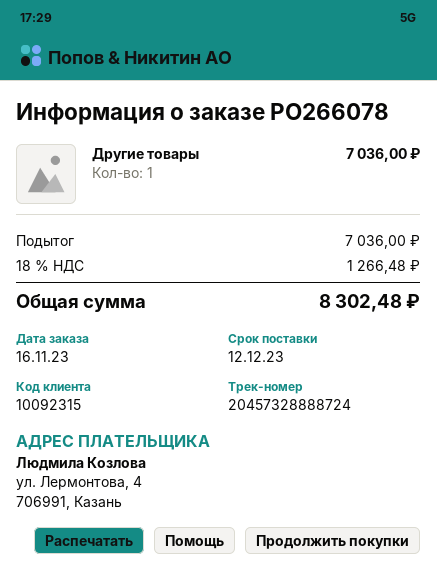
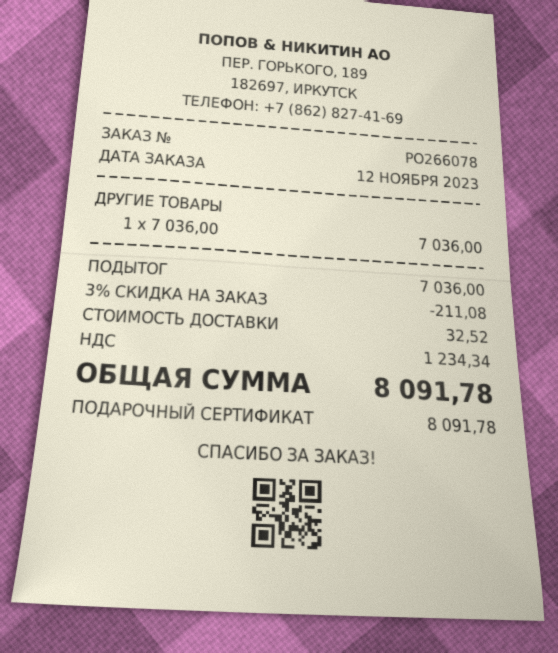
order date: 2023-11-16 -> 2023-11-12
discount: none -> 3% = 211.08
shipping: none -> 32.52
tax: 1266.48 -> 1234.34
total: 8302.48 -> 8091.78

